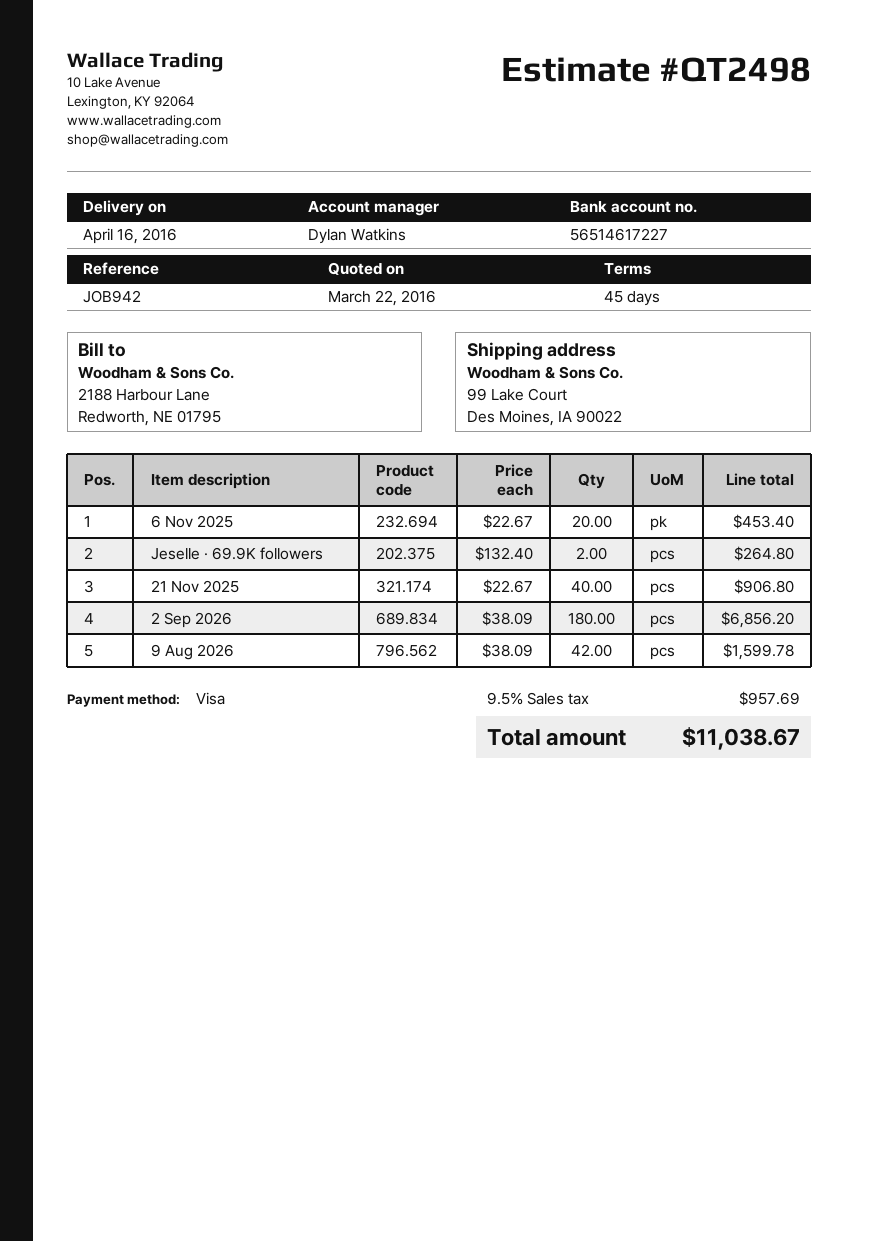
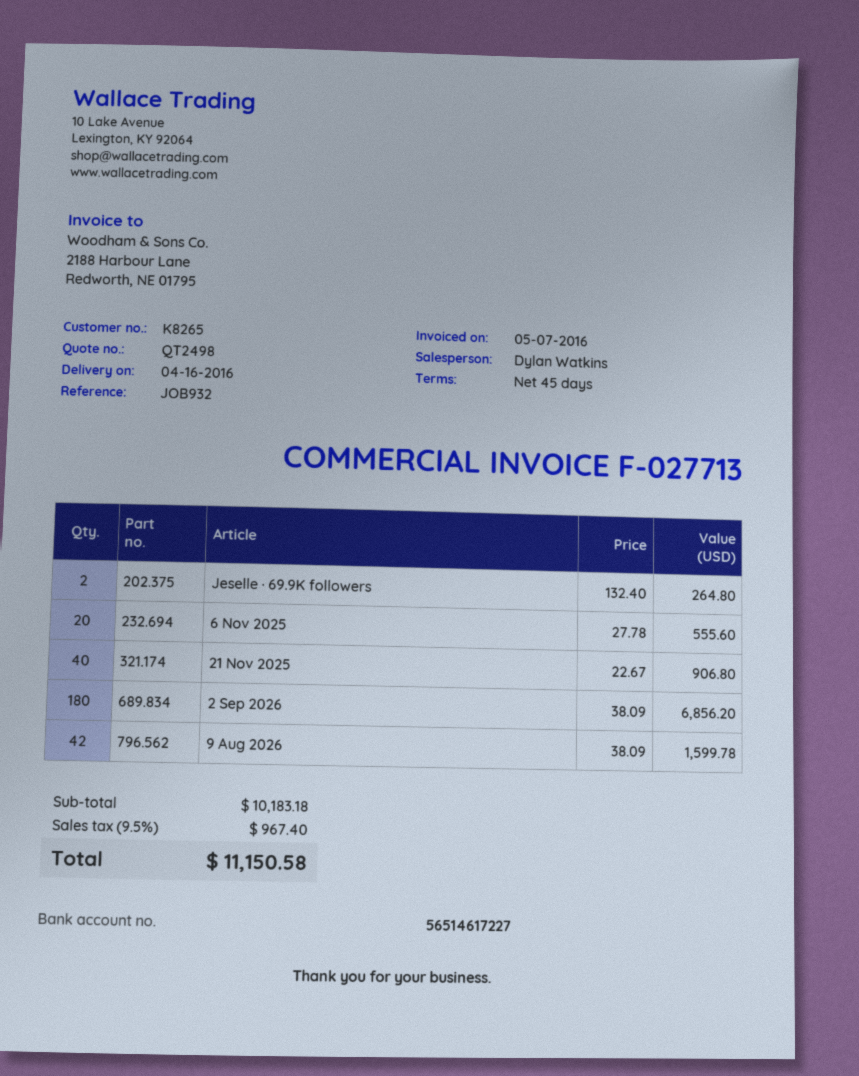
reference: JOB942 -> JOB932
6 Nov 2025: 20 x 22.67 = 453.40 -> 20 x 27.78 = 555.60
tax: 9.5% = 957.69 -> 9.5% = 967.40
total: 11038.67 -> 11150.58

